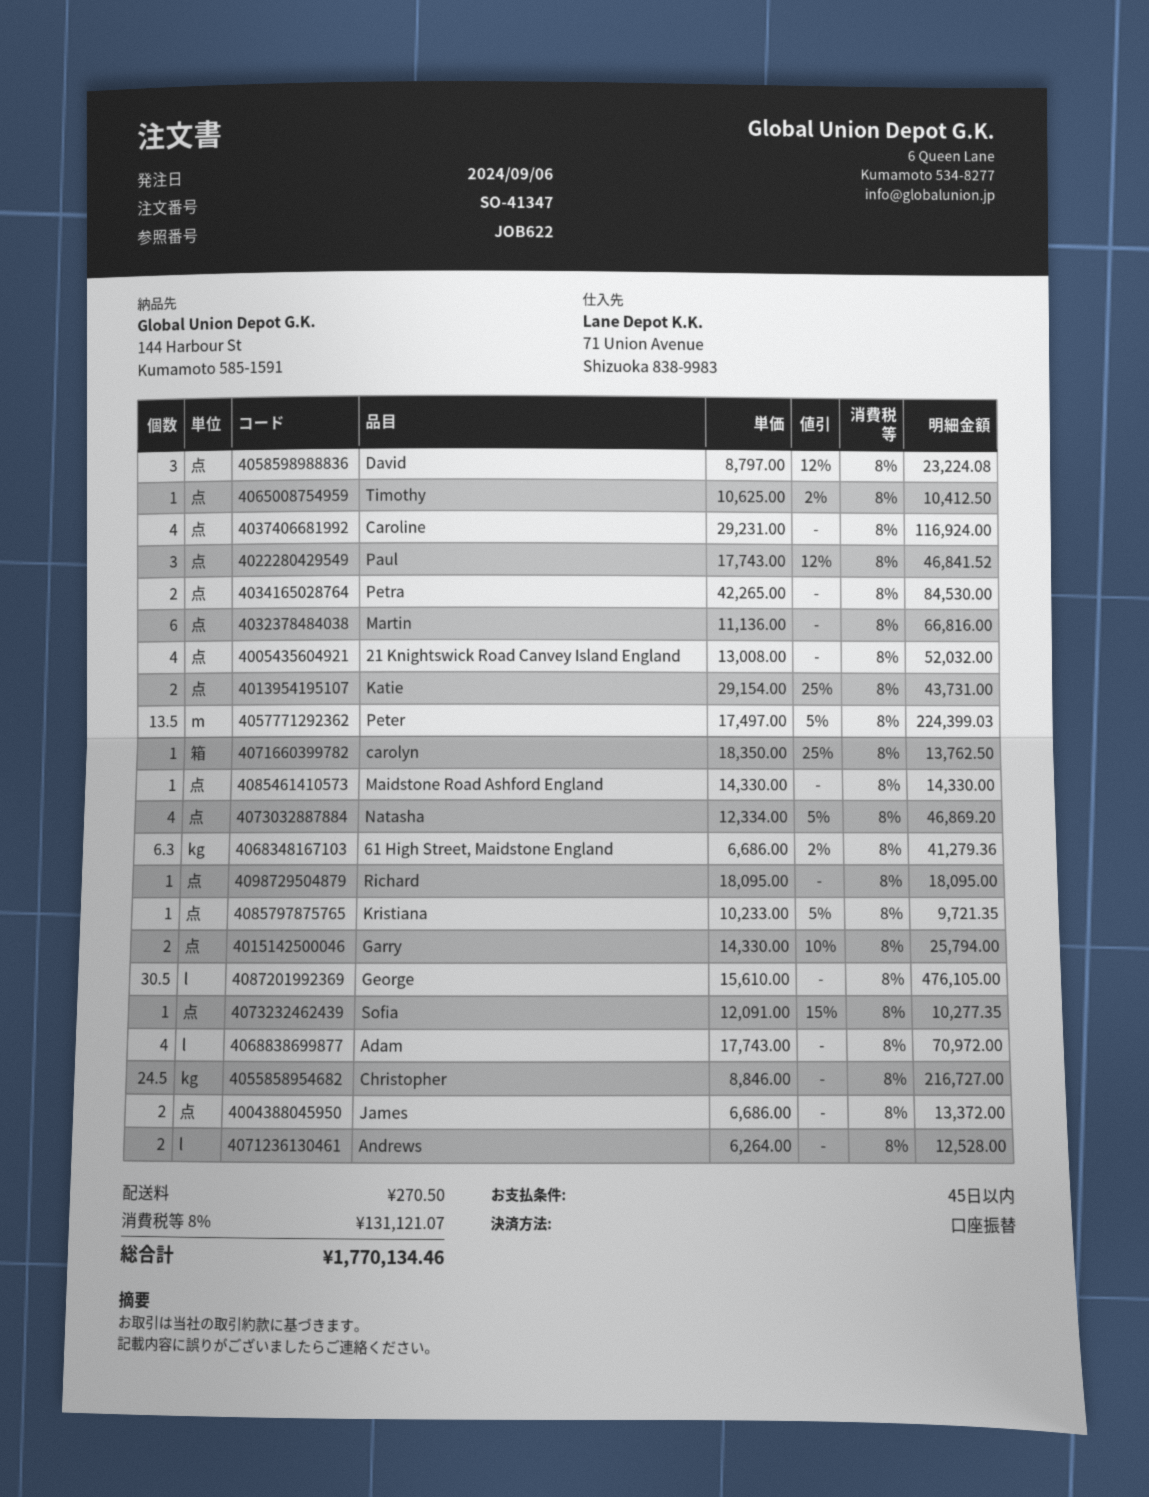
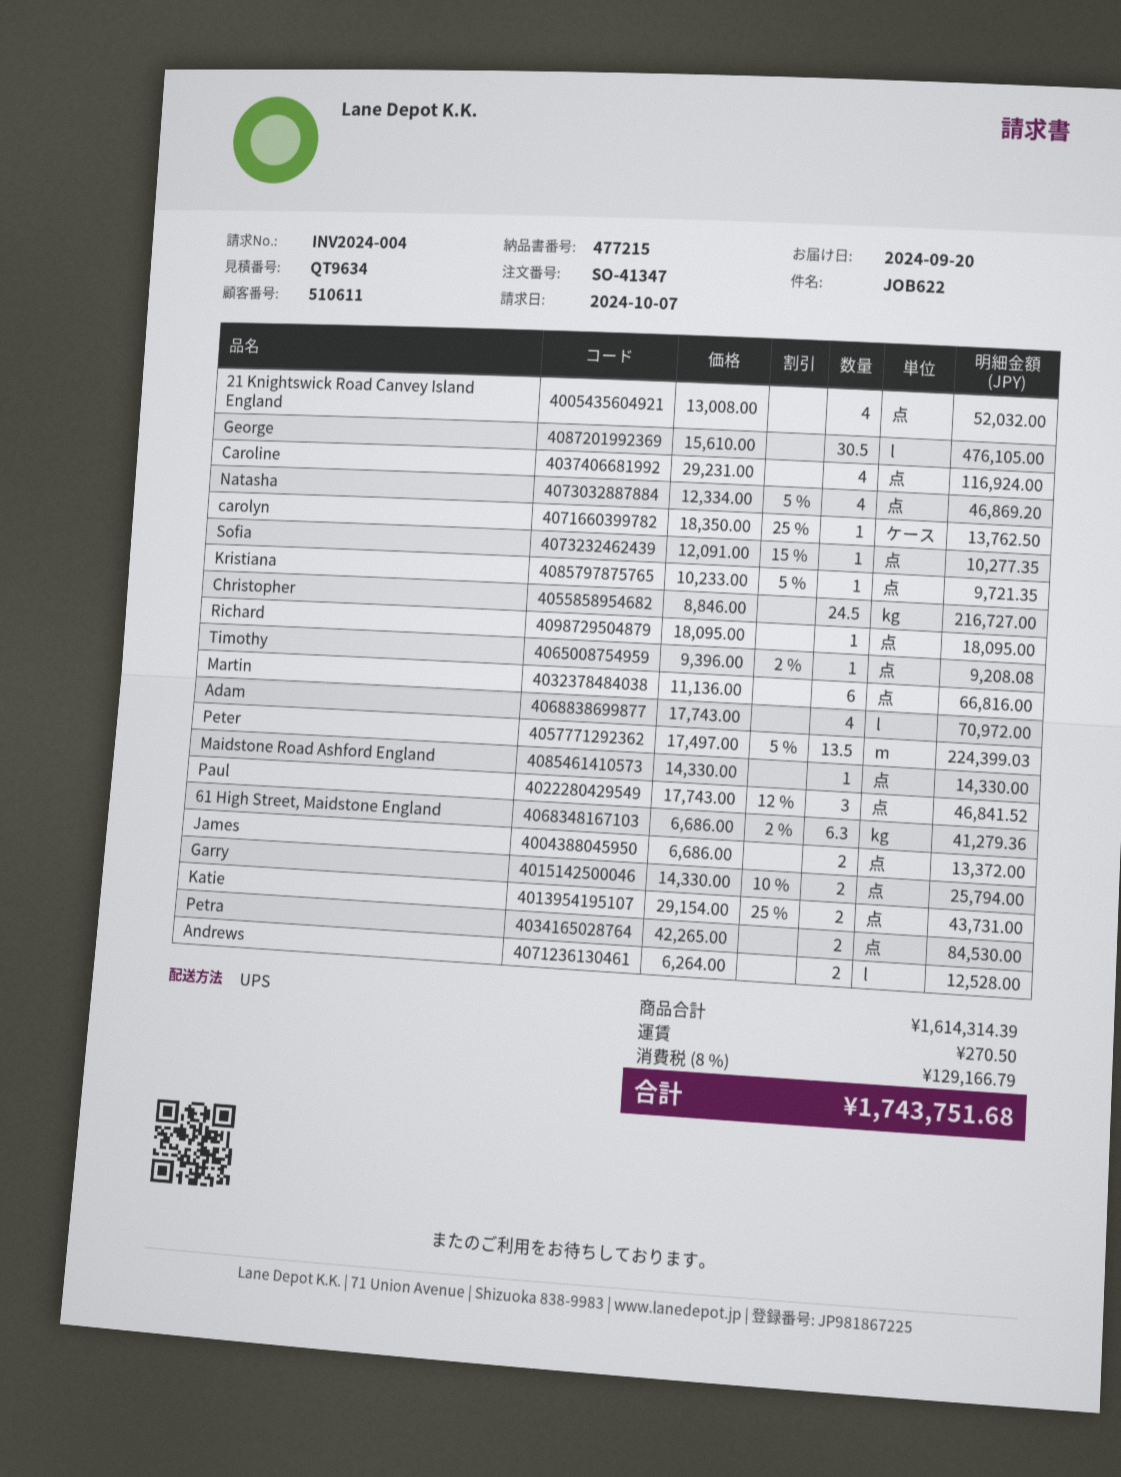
David: 3 x 8797.00 - 12% = 23224.08 -> none
Timothy: 1 x 10625.00 - 2% = 10412.50 -> 1 x 9396.00 - 2% = 9208.08
tax: 8% = 131121.07 -> 8% = 129166.79
total: 1770134.46 -> 1743751.68

